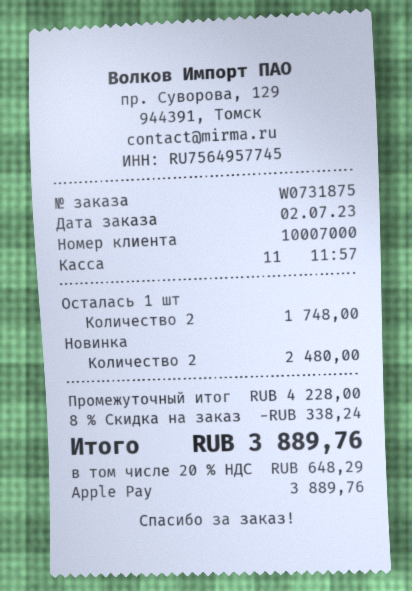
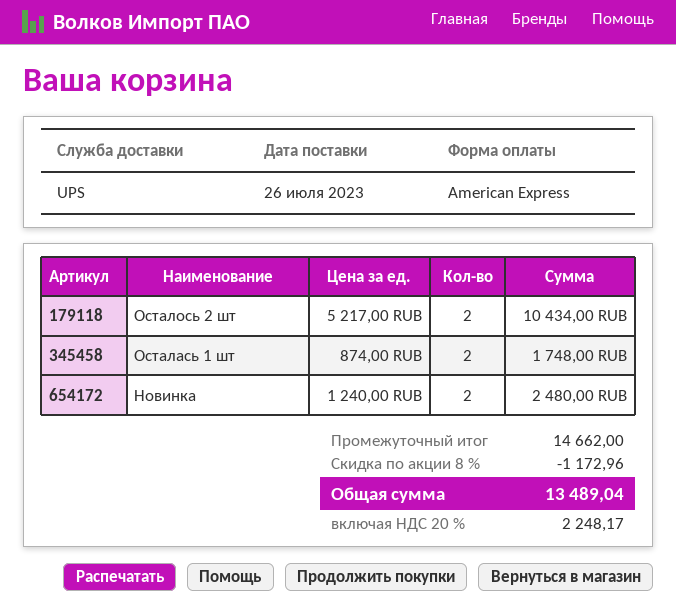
payment method: Apple Pay -> American Express
Осталось 2 шт: none -> 2 for 10434.00
subtotal: 4228.00 -> 14662.00
discount: 8% = 338.24 -> 8% = 1172.96
tax: 20% = 648.29 -> 20% = 2248.17
total: 3889.76 -> 13489.04

